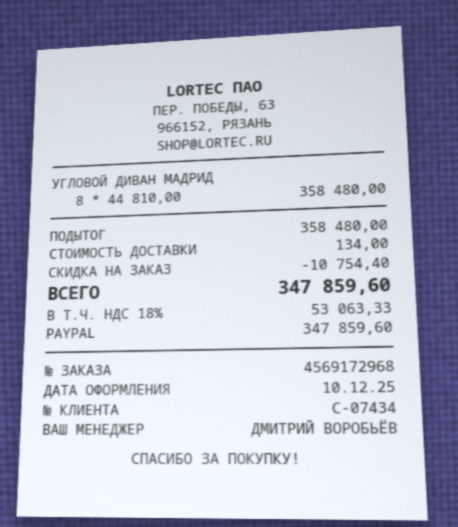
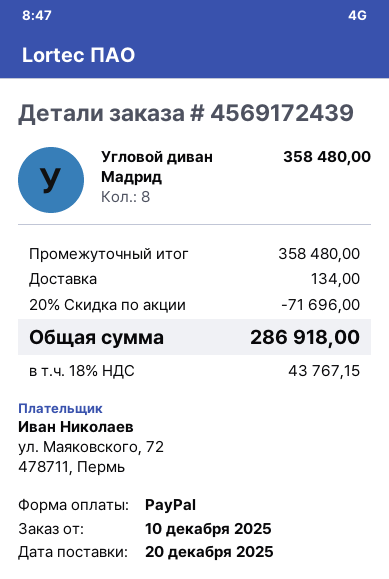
order number: 4569172968 -> 4569172439
discount: 10754.40 -> 71696.00
tax: 18% = 53063.33 -> 18% = 43767.15
total: 347859.60 -> 286918.00

